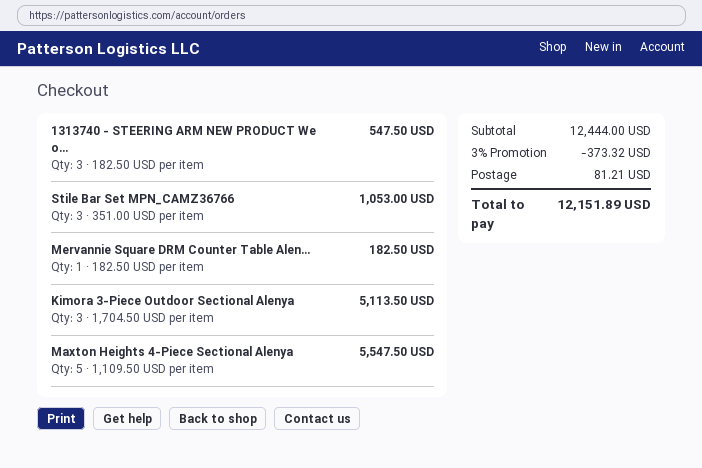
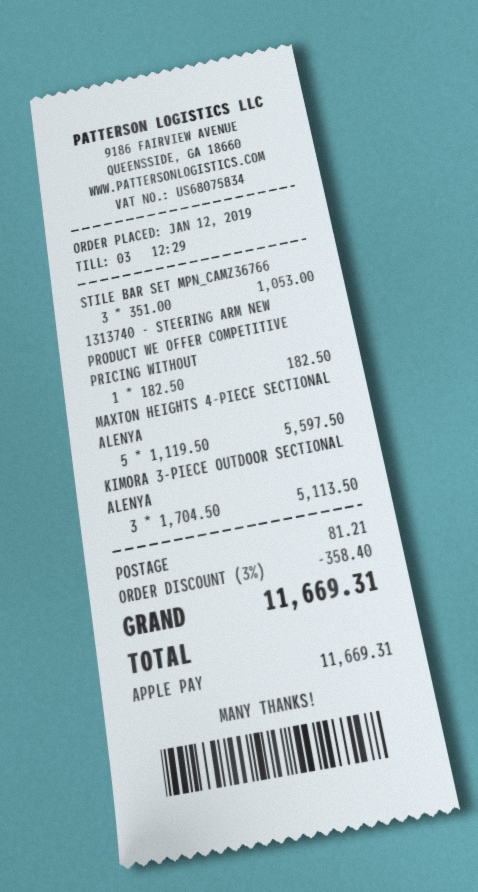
1313740 - STEERING ARM NEW PRODUCT We o...: 3 x 182.50 = 547.50 -> 1 x 182.50 = 182.50
Mervannie Square DRM Counter Table Alen...: 1 x 182.50 = 182.50 -> none
Maxton Heights 4-Piece Sectional Alenya: 5 x 1109.50 = 5547.50 -> 5 x 1119.50 = 5597.50
discount: 3% = 373.32 -> 3% = 358.40
total: 12151.89 -> 11669.31

